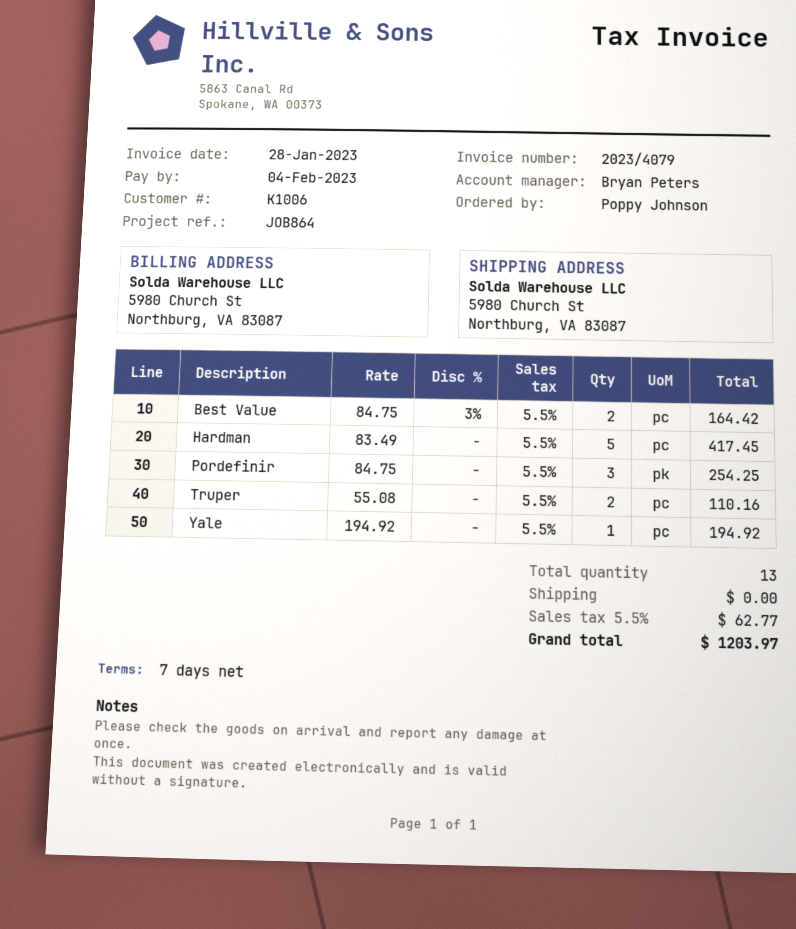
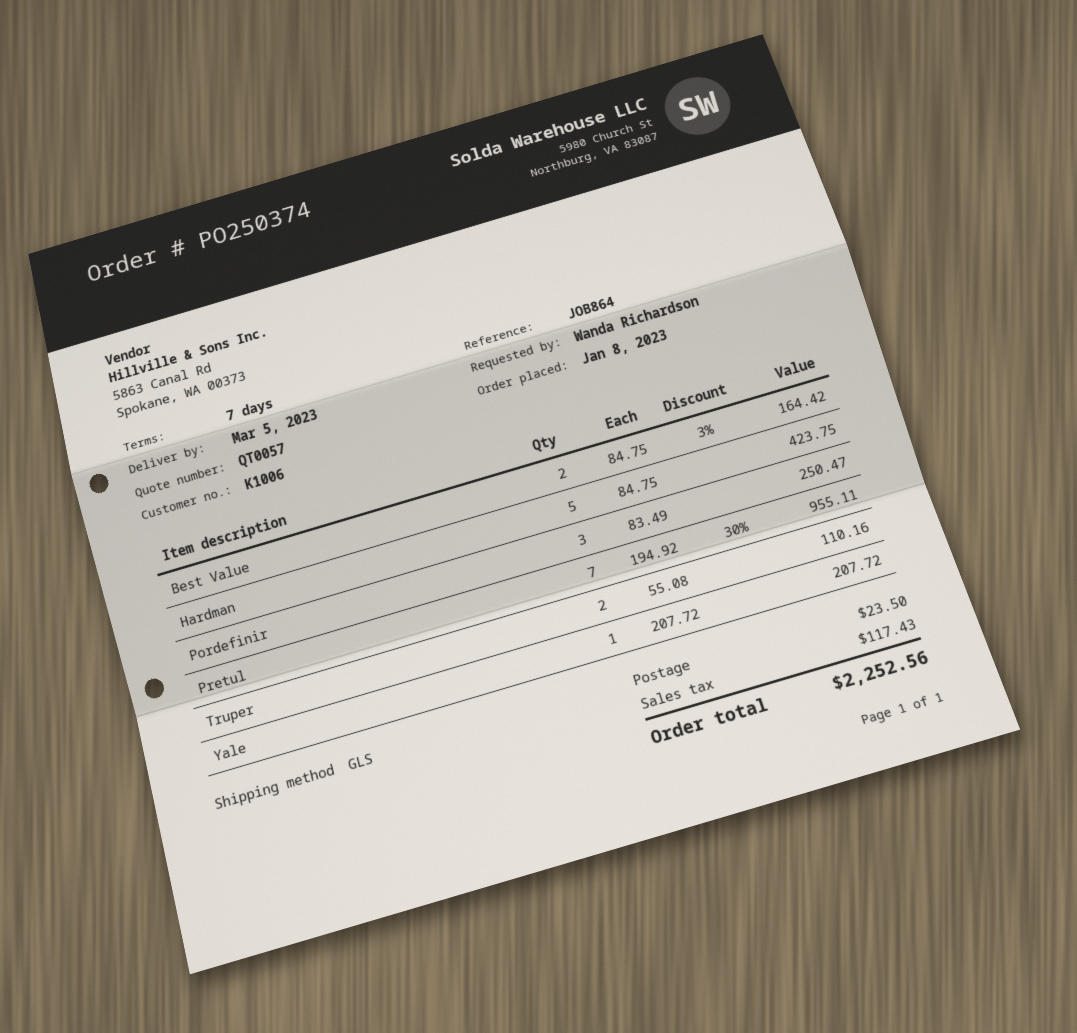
ordered by: Poppy Johnson -> Wanda Richardson
Hardman: 5 x 83.49 = 417.45 -> 5 x 84.75 = 423.75
Pordefinir: 3 x 84.75 = 254.25 -> 3 x 83.49 = 250.47
Yale: 1 x 194.92 = 194.92 -> 1 x 207.72 = 207.72
Pretul: none -> 7 x 194.92 - 30% = 955.11
shipping: 0.00 -> 23.50
tax: 62.77 -> 117.43
total: 1203.97 -> 2252.56

